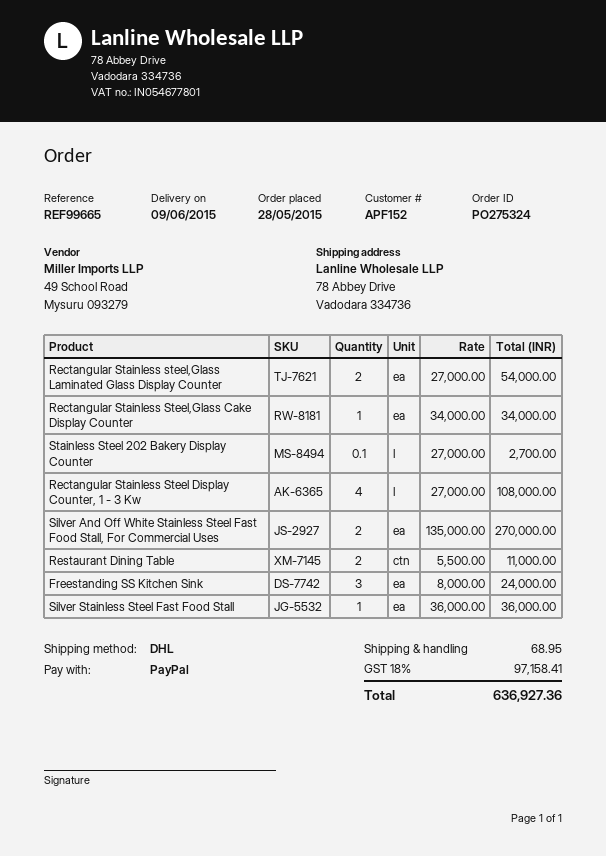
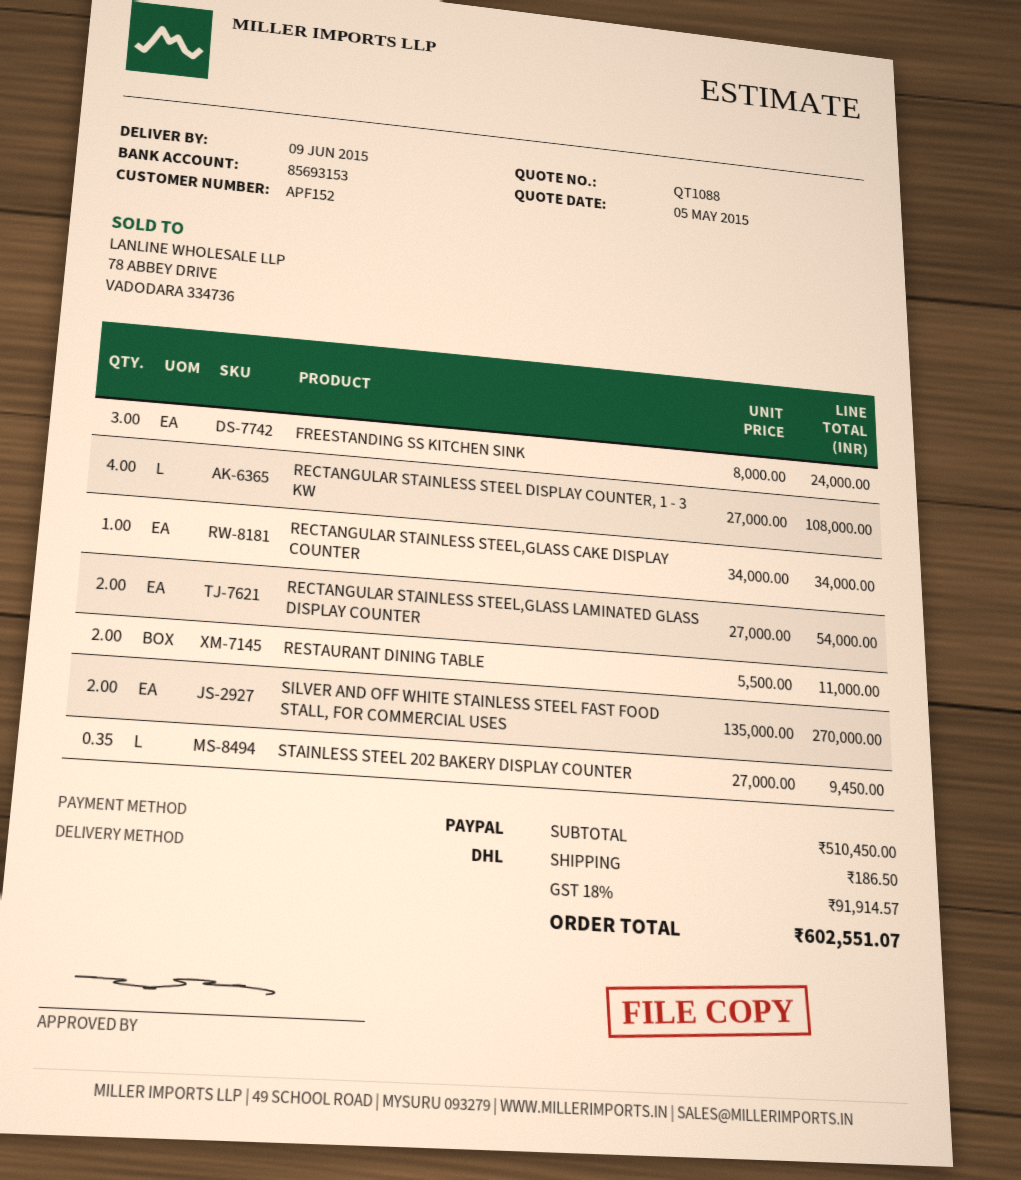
Stainless Steel 202 Bakery Display Counter: 0.1 x 27000.00 = 2700.00 -> 0.35 x 27000.00 = 9450.00
Silver Stainless Steel Fast Food Stall: 1 x 36000.00 = 36000.00 -> none
shipping: 68.95 -> 186.50
tax: 18% = 97158.41 -> 18% = 91914.57
total: 636927.36 -> 602551.07

